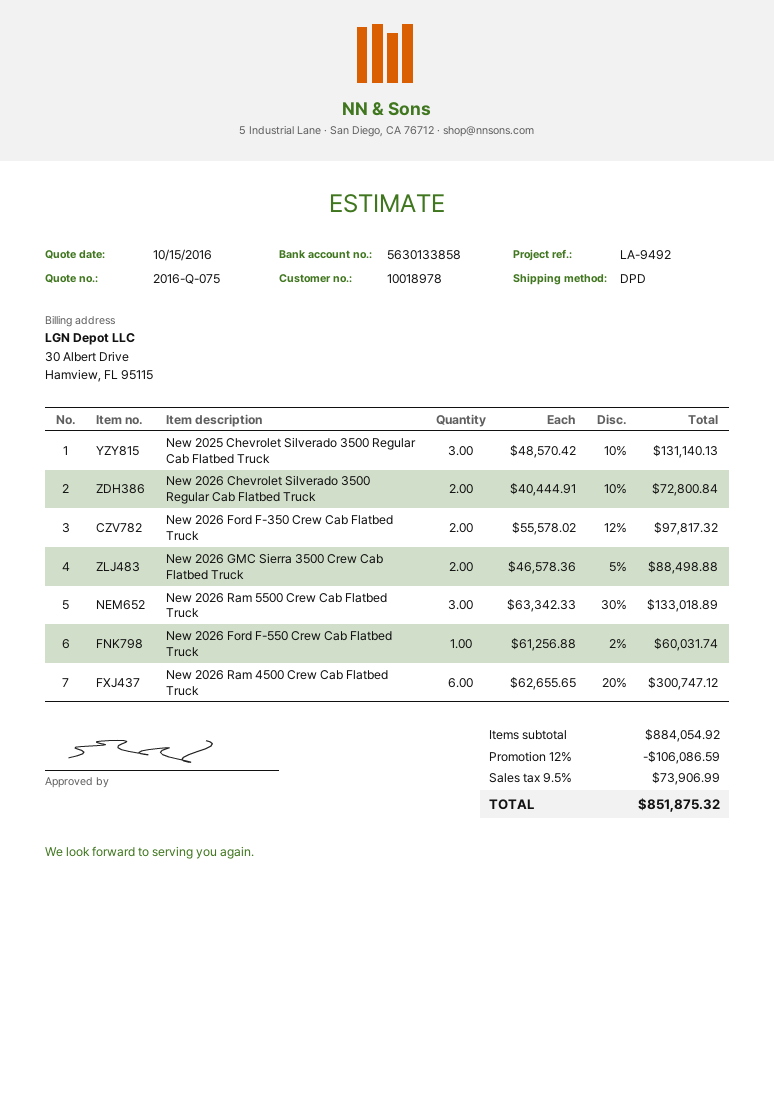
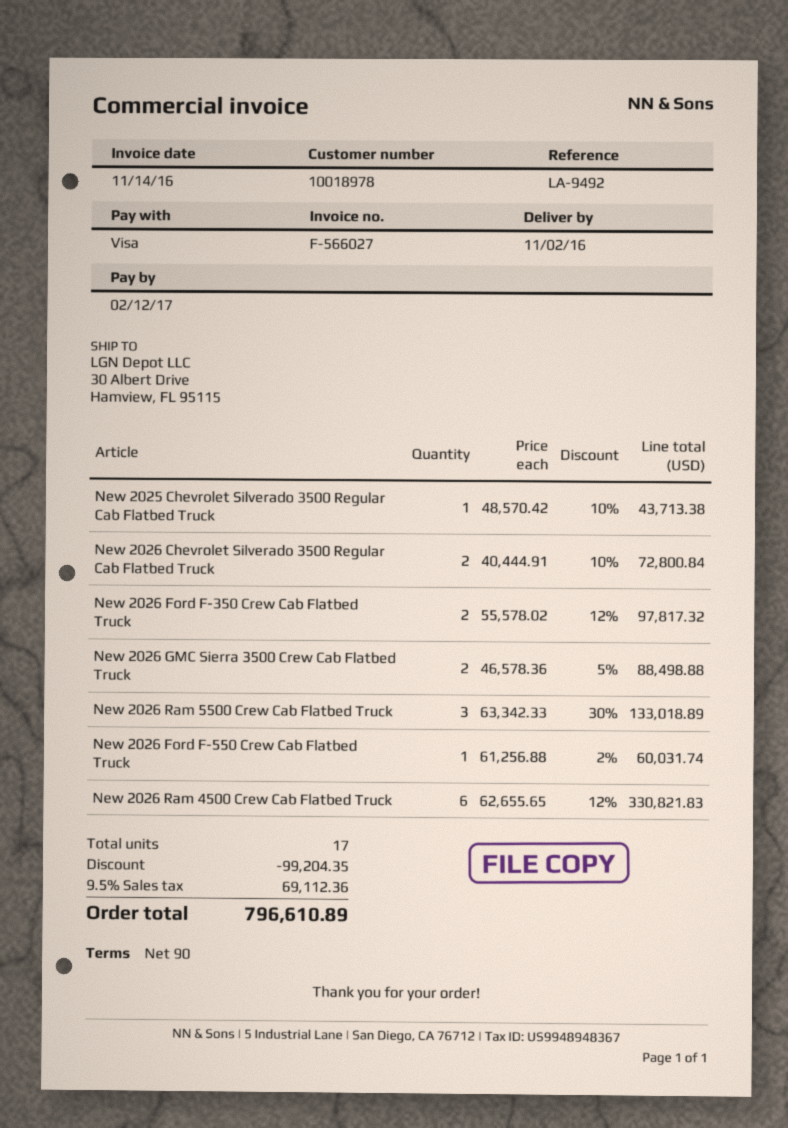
New 2025 Chevrolet Silverado 3500 Regular Cab Flatbed Truck: 3 x 48570.42 - 10% = 131140.13 -> 1 x 48570.42 - 10% = 43713.38
New 2026 Ram 4500 Crew Cab Flatbed Truck: 6 x 62655.65 - 20% = 300747.12 -> 6 x 62655.65 - 12% = 330821.83
discount: 106086.59 -> 99204.35
tax: 9.5% = 73906.99 -> 9.5% = 69112.36
total: 851875.32 -> 796610.89

